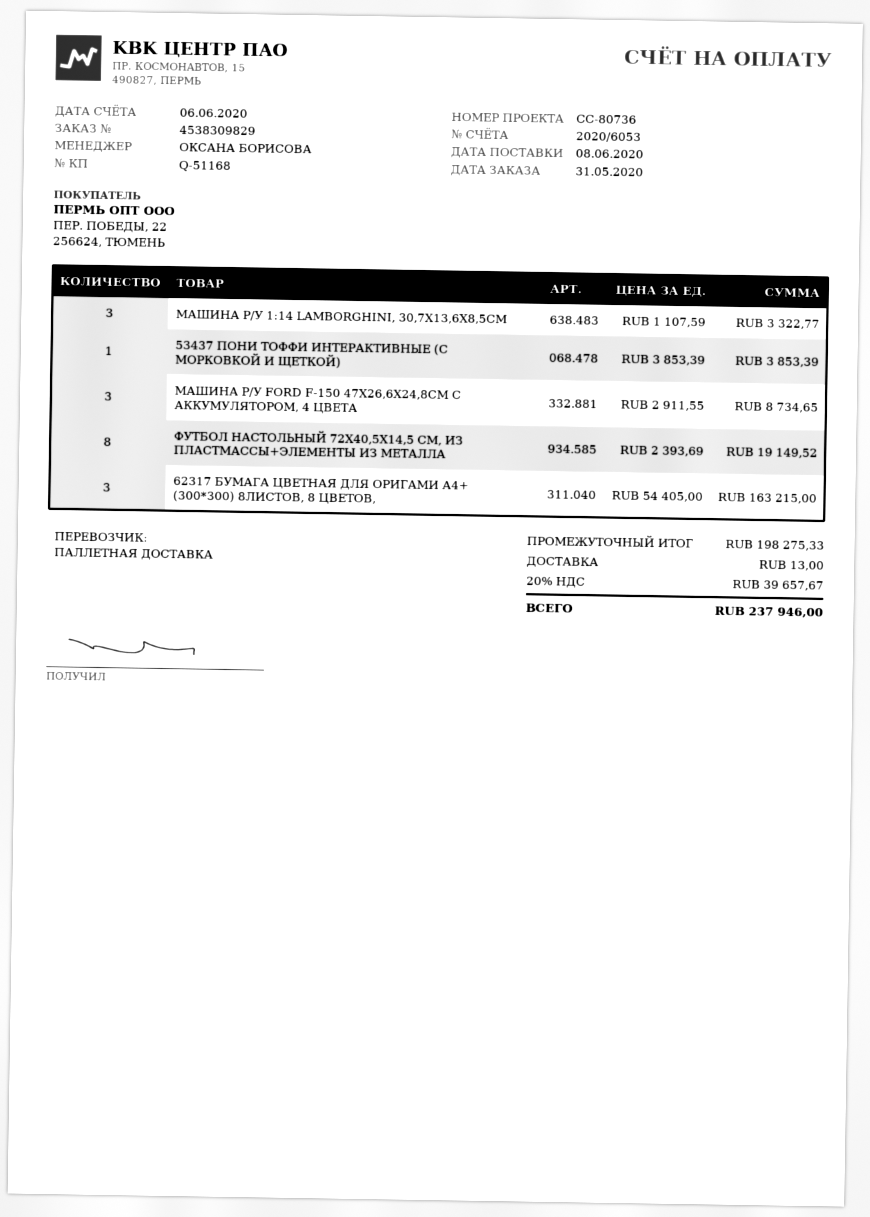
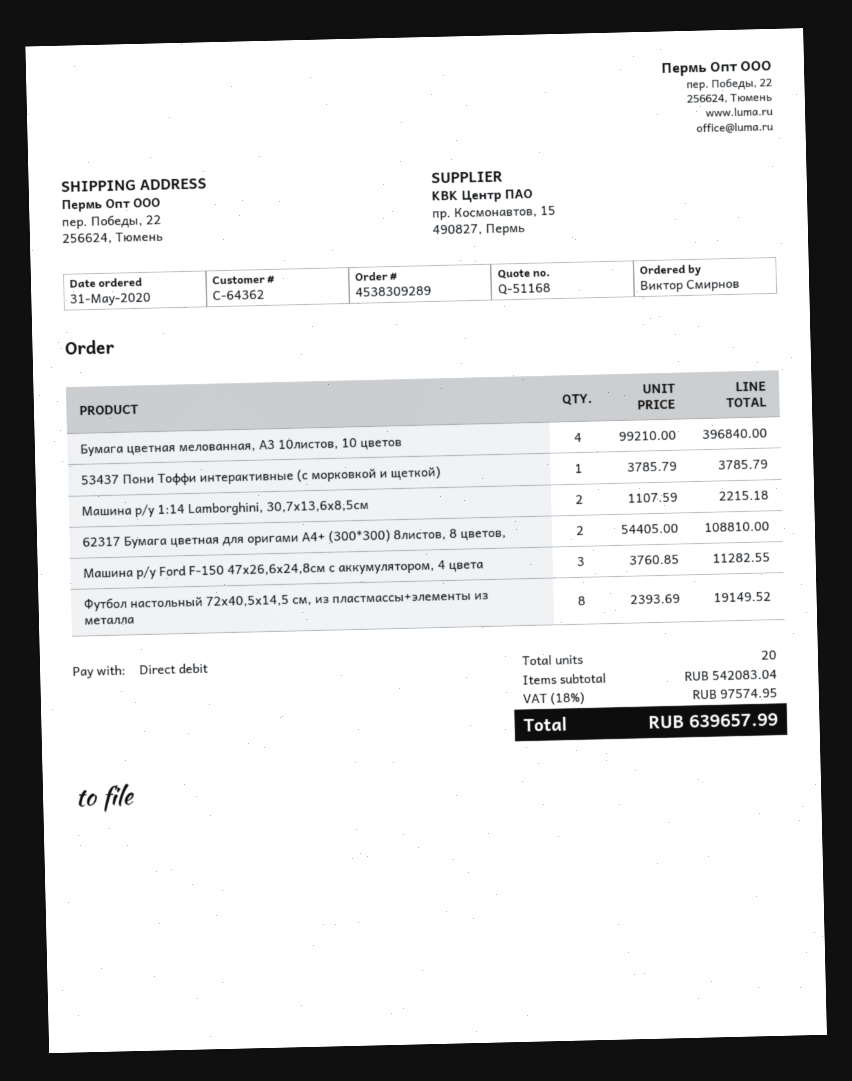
order number: 4538309829 -> 4538309289
МАШИНА Р/У 1:14 LAMBORGHINI, 30,7Х13,6Х8,5СМ: 3 x 1107.59 = 3322.77 -> 2 x 1107.59 = 2215.18
53437 ПОНИ ТОФФИ ИНТЕРАКТИВНЫЕ (С МОРКОВКОЙ И ЩЕТКОЙ): 1 x 3853.39 = 3853.39 -> 1 x 3785.79 = 3785.79
МАШИНА Р/У FORD F-150 47Х26,6Х24,8СМ С АККУМУЛЯТОРОМ, 4 ЦВЕТА: 3 x 2911.55 = 8734.65 -> 3 x 3760.85 = 11282.55
62317 БУМАГА ЦВЕТНАЯ ДЛЯ ОРИГАМИ А4+ (300*300) 8ЛИСТОВ, 8 ЦВЕТОВ,: 3 x 54405.00 = 163215.00 -> 2 x 54405.00 = 108810.00
Бумага цветная мелованная, А3 10листов, 10 цветов: none -> 4 x 99210.00 = 396840.00
subtotal: 198275.33 -> 542083.04
shipping: 13.00 -> none
tax: 20% = 39657.67 -> 18% = 97574.95
total: 237946.00 -> 639657.99

